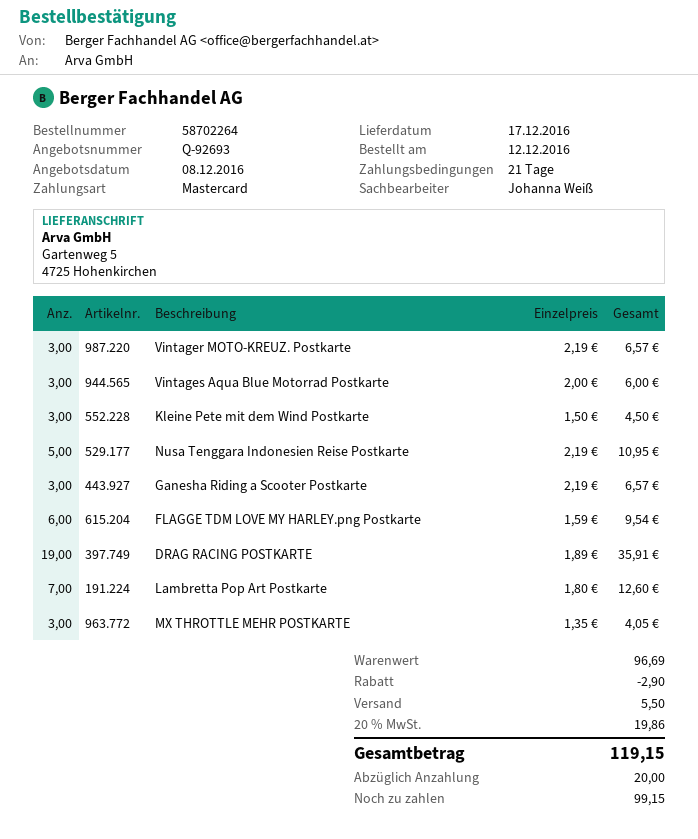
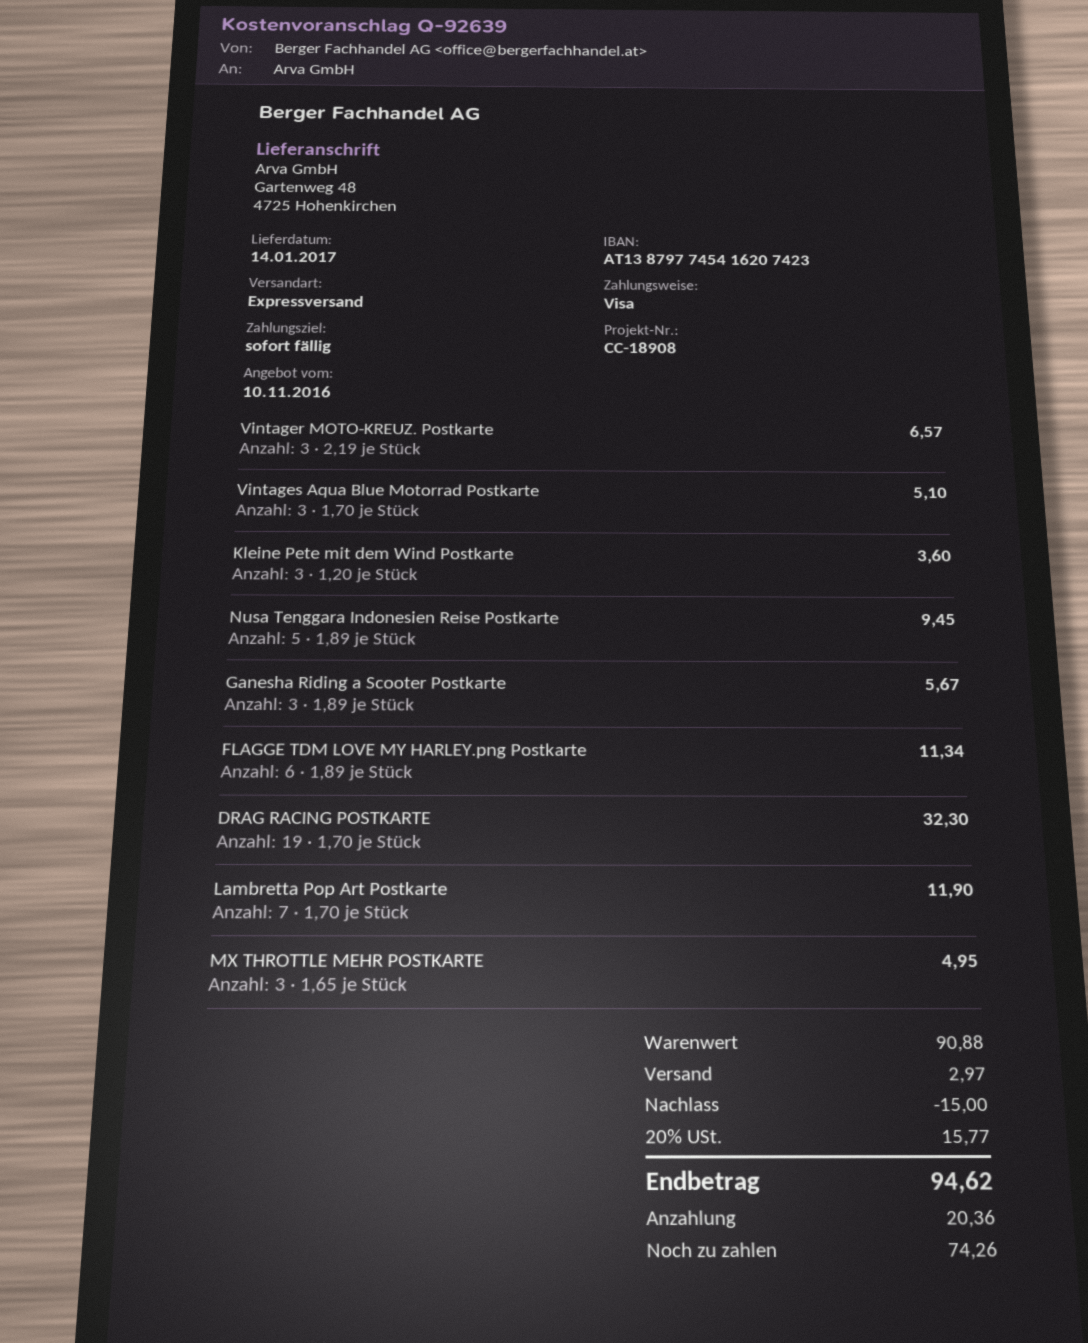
quote number: Q-92693 -> Q-92639
quote date: 2016-12-08 -> 2016-11-10
delivery date: 2016-12-17 -> 2017-01-14
payment terms: 21 days -> on receipt
payment method: Mastercard -> Visa
ship to: Gartenweg 5, 4725 Hohenkirchen -> Gartenweg 48, 4725 Hohenkirchen
Vintages Aqua Blue Motorrad Postkarte: 3 x 2.00 = 6.00 -> 3 x 1.70 = 5.10
Kleine Pete mit dem Wind Postkarte: 3 x 1.50 = 4.50 -> 3 x 1.20 = 3.60
Nusa Tenggara Indonesien Reise Postkarte: 5 x 2.19 = 10.95 -> 5 x 1.89 = 9.45
Ganesha Riding a Scooter Postkarte: 3 x 2.19 = 6.57 -> 3 x 1.89 = 5.67
FLAGGE TDM LOVE MY HARLEY.png Postkarte: 6 x 1.59 = 9.54 -> 6 x 1.89 = 11.34
DRAG RACING POSTKARTE: 19 x 1.89 = 35.91 -> 19 x 1.70 = 32.30
Lambretta Pop Art Postkarte: 7 x 1.80 = 12.60 -> 7 x 1.70 = 11.90
MX THROTTLE MEHR POSTKARTE: 3 x 1.35 = 4.05 -> 3 x 1.65 = 4.95
subtotal: 96.69 -> 90.88
discount: 2.90 -> 15.00
shipping: 5.50 -> 2.97
tax: 20% = 19.86 -> 20% = 15.77
total: 119.15 -> 94.62
deposit: 20.00 -> 20.36
balance: 99.15 -> 74.26

